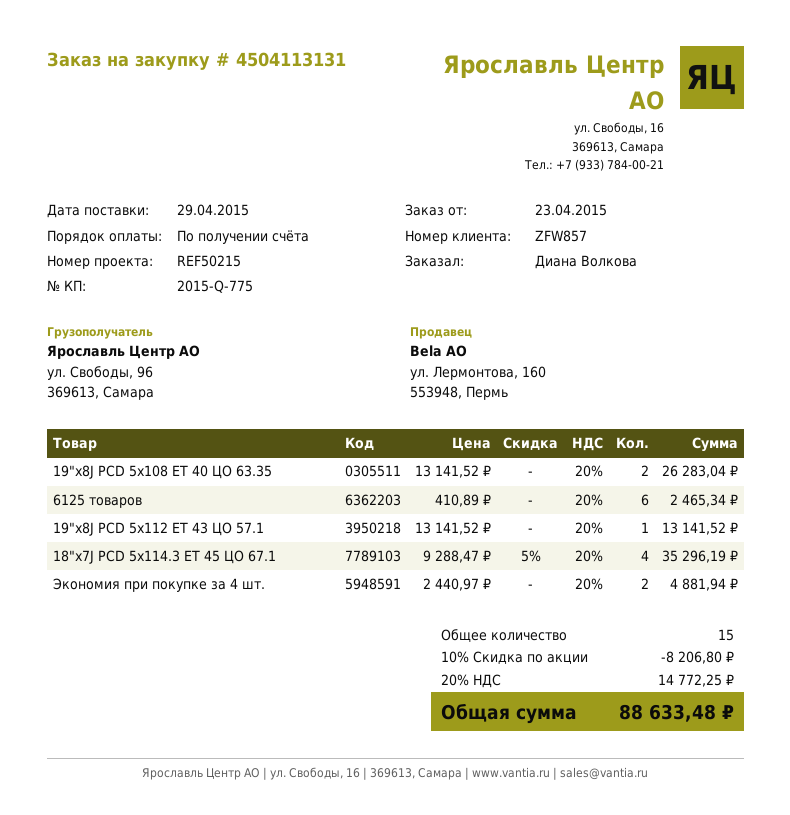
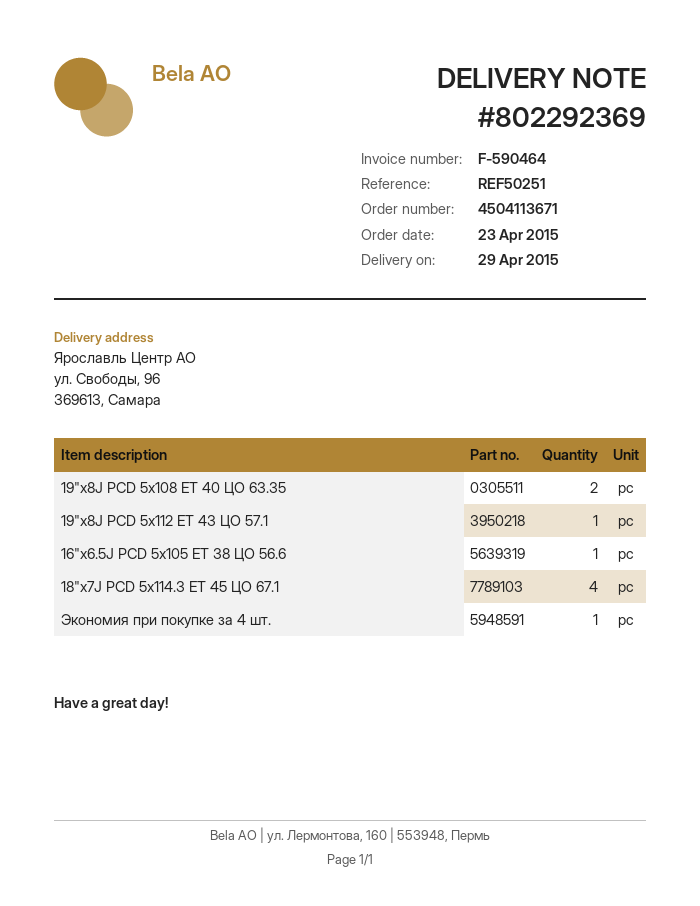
order number: 4504113131 -> 4504113671
reference: REF50215 -> REF50251
6125 товаров: 6 -> none
Экономия при покупке за 4 шт.: 2 -> 1
16"x6.5J PCD 5x105 ЕТ 38 ЦО 56.6: none -> 1

